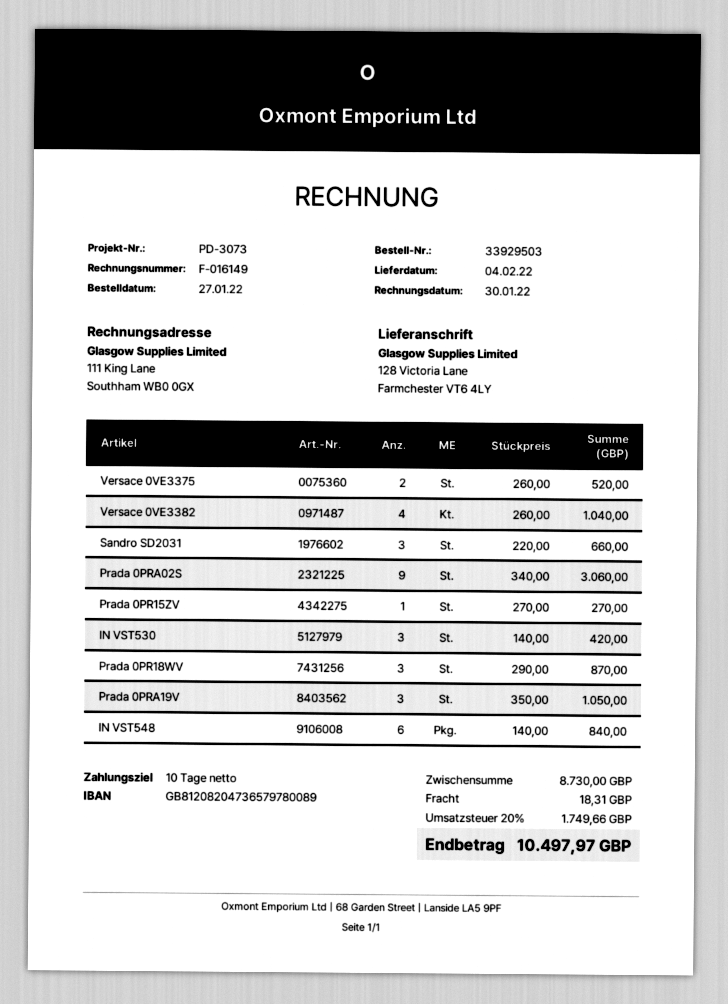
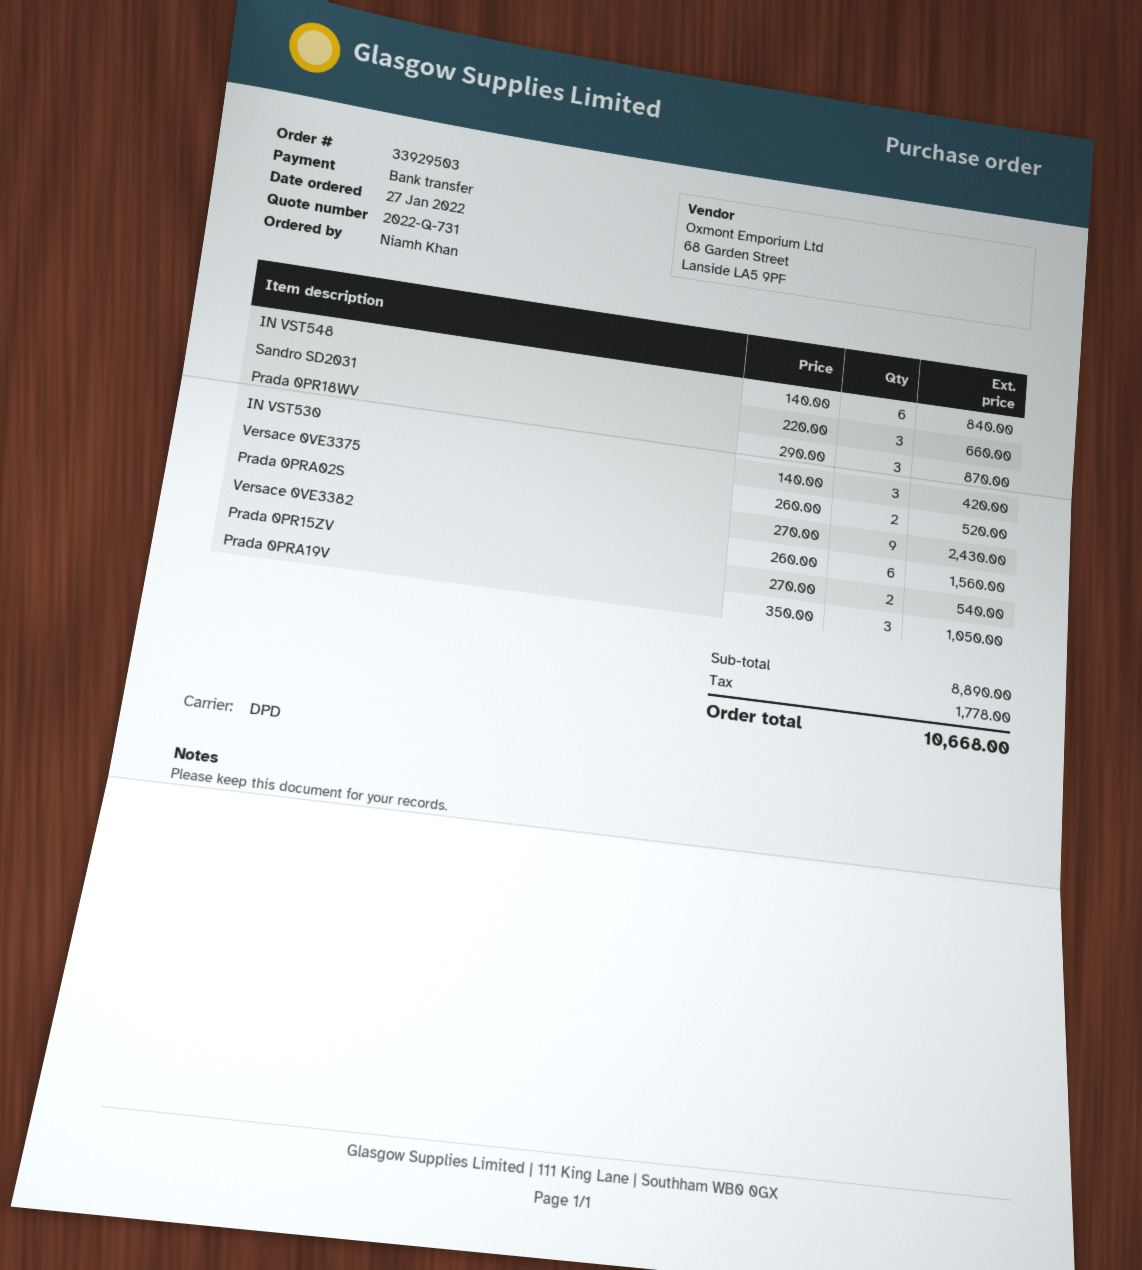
Versace 0VE3382: 4 x 260.00 = 1040.00 -> 6 x 260.00 = 1560.00
Prada 0PRA02S: 9 x 340.00 = 3060.00 -> 9 x 270.00 = 2430.00
Prada 0PR15ZV: 1 x 270.00 = 270.00 -> 2 x 270.00 = 540.00
subtotal: 8730.00 -> 8890.00
shipping: 18.31 -> none
tax: 1749.66 -> 1778.00
total: 10497.97 -> 10668.00

